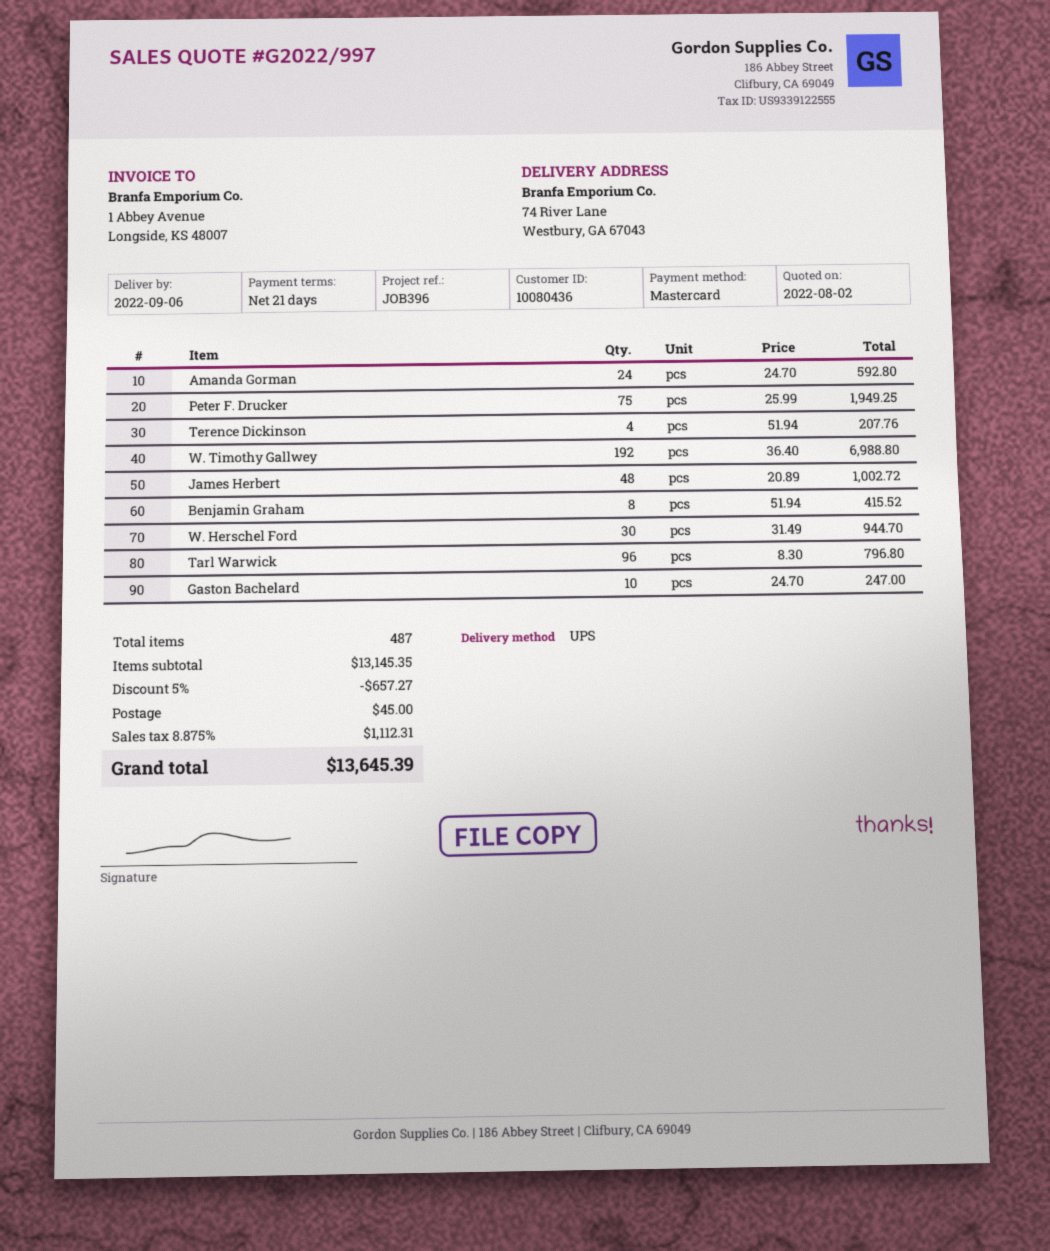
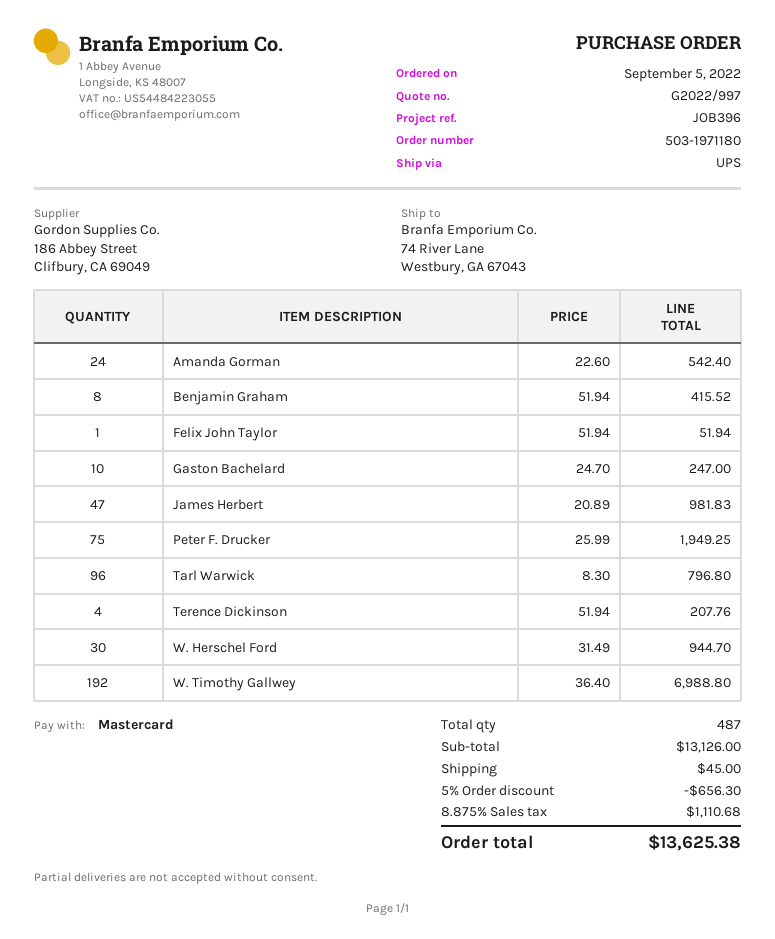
Amanda Gorman: 24 x 24.70 = 592.80 -> 24 x 22.60 = 542.40
James Herbert: 48 x 20.89 = 1002.72 -> 47 x 20.89 = 981.83
Felix John Taylor: none -> 1 x 51.94 = 51.94
subtotal: 13145.35 -> 13126.00
discount: 5% = 657.27 -> 5% = 656.30
tax: 8.875% = 1112.31 -> 8.875% = 1110.68
total: 13645.39 -> 13625.38

